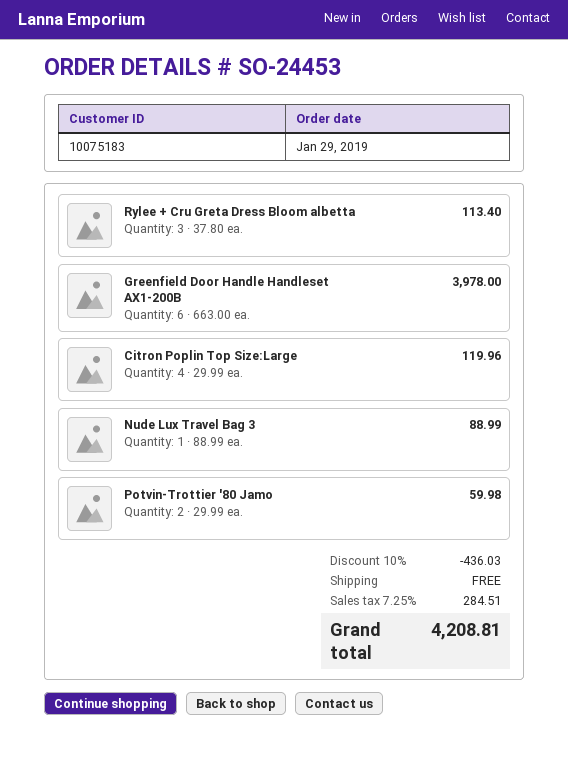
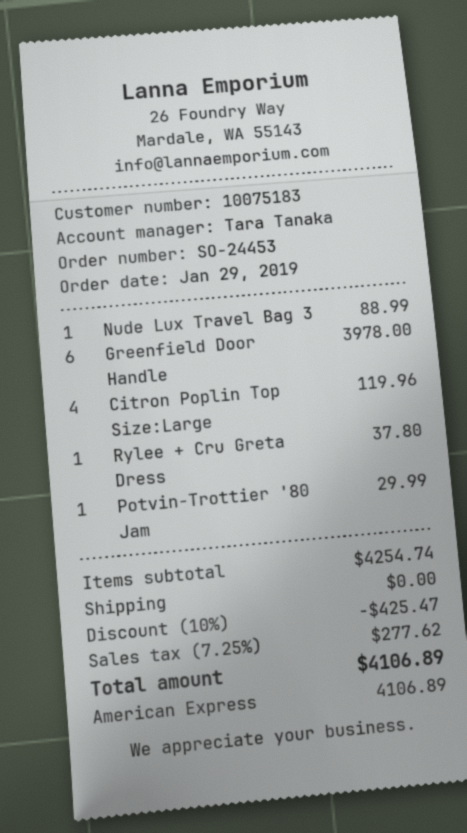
Rylee + Cru Greta Dress Bloom albetta: 3 for 113.40 -> 1 for 37.80
Potvin-Trottier '80 Jamo: 2 for 59.98 -> 1 for 29.99
discount: 10% = 436.03 -> 10% = 425.47
tax: 7.25% = 284.51 -> 7.25% = 277.62
total: 4208.81 -> 4106.89

